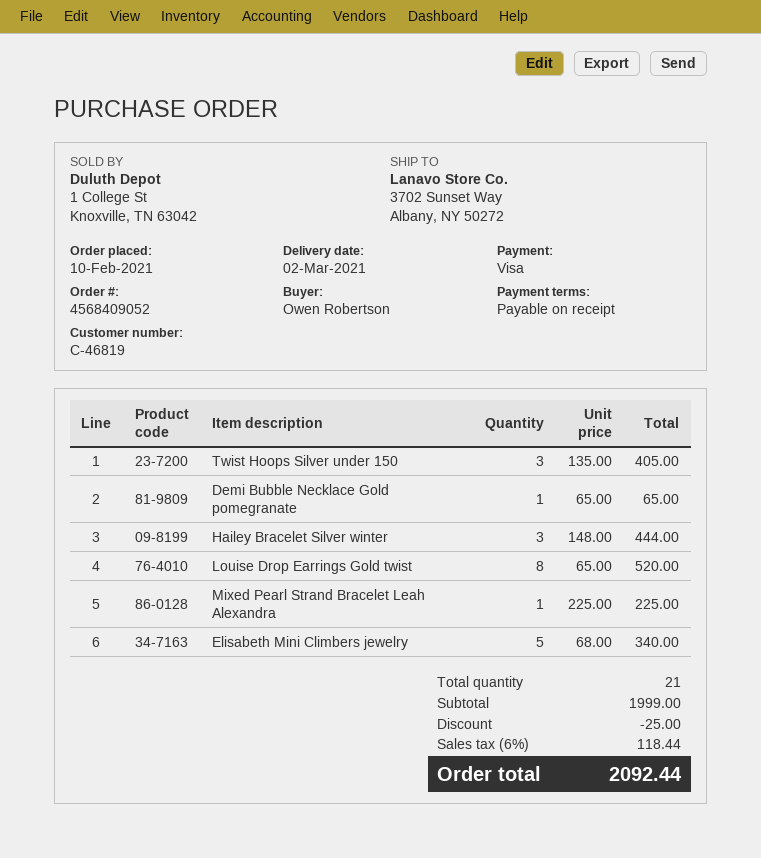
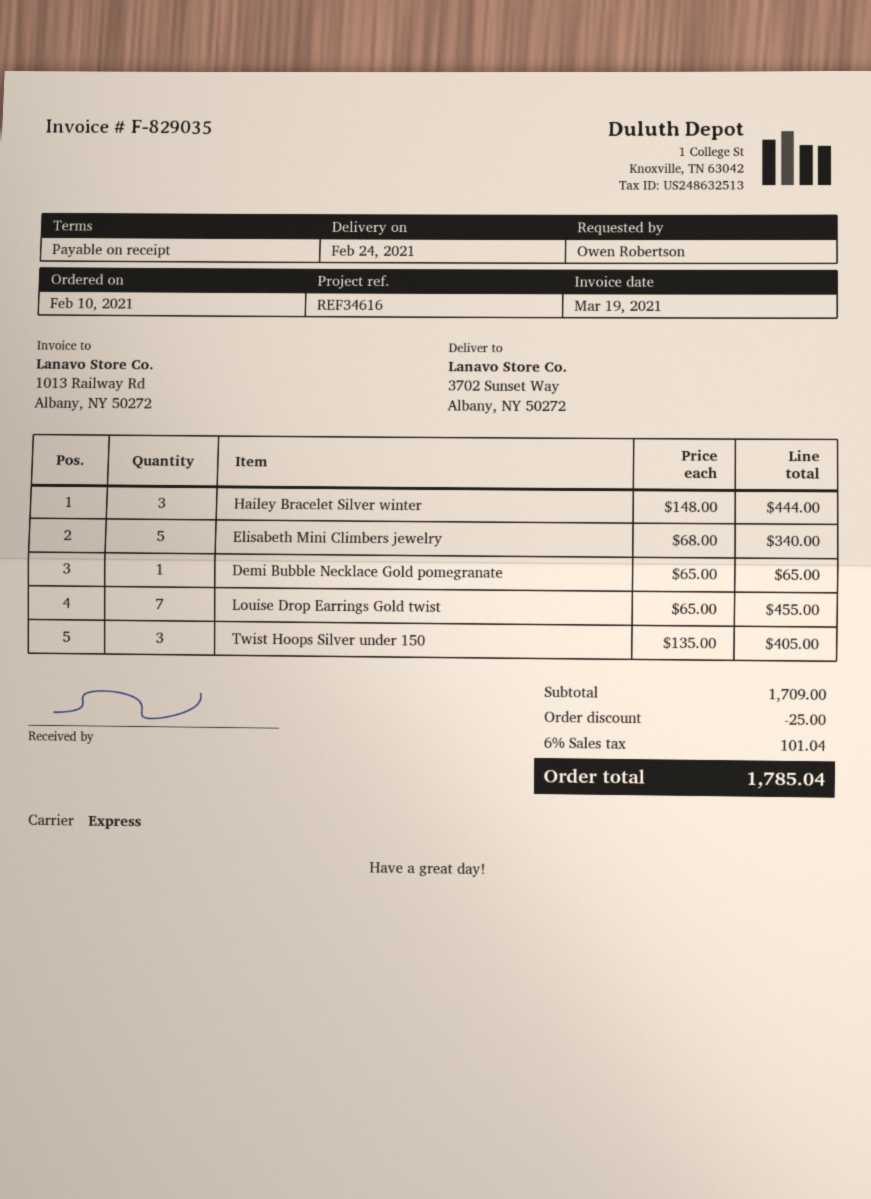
delivery date: 2021-03-02 -> 2021-02-24
Louise Drop Earrings Gold twist: 8 x 65.00 = 520.00 -> 7 x 65.00 = 455.00
Mixed Pearl Strand Bracelet Leah Alexandra: 1 x 225.00 = 225.00 -> none
subtotal: 1999.00 -> 1709.00
tax: 6% = 118.44 -> 6% = 101.04
total: 2092.44 -> 1785.04

